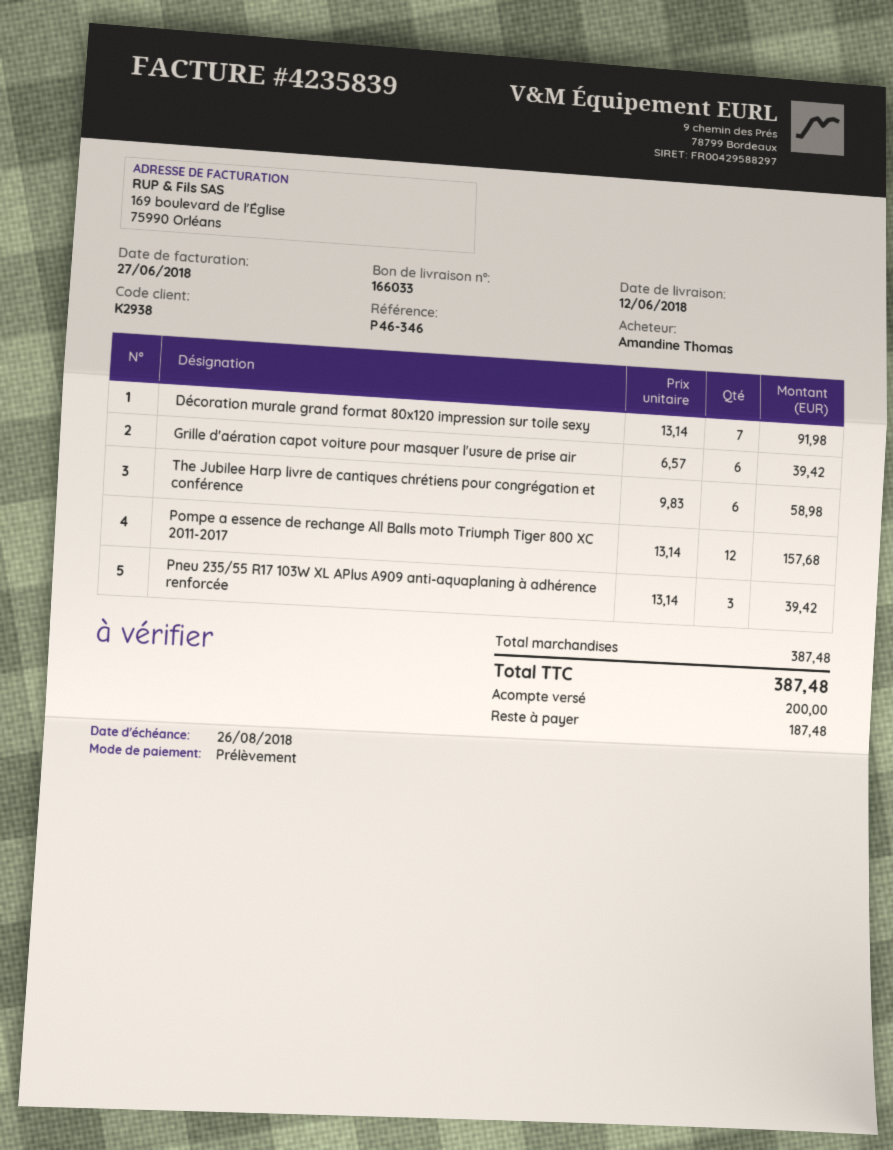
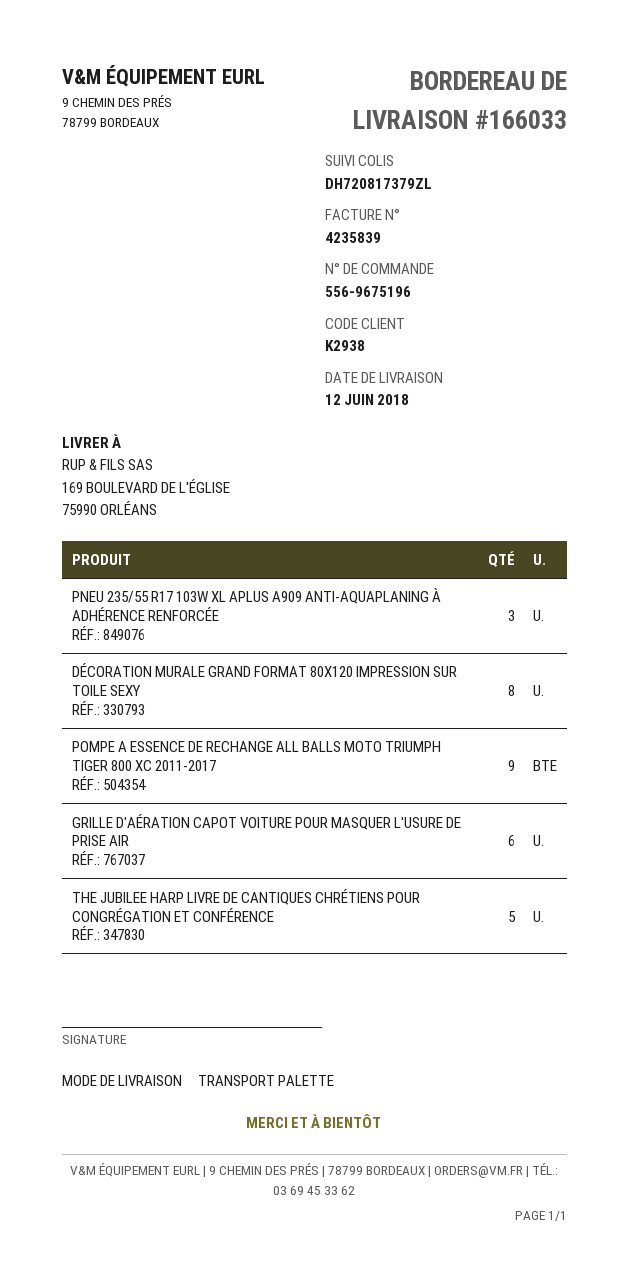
Décoration murale grand format 80x120 impression sur toile sexy: 7 -> 8
The Jubilee Harp livre de cantiques chrétiens pour congrégation et conférence: 6 -> 5
Pompe a essence de rechange All Balls moto Triumph Tiger 800 XC 2011-2017: 12 -> 9

